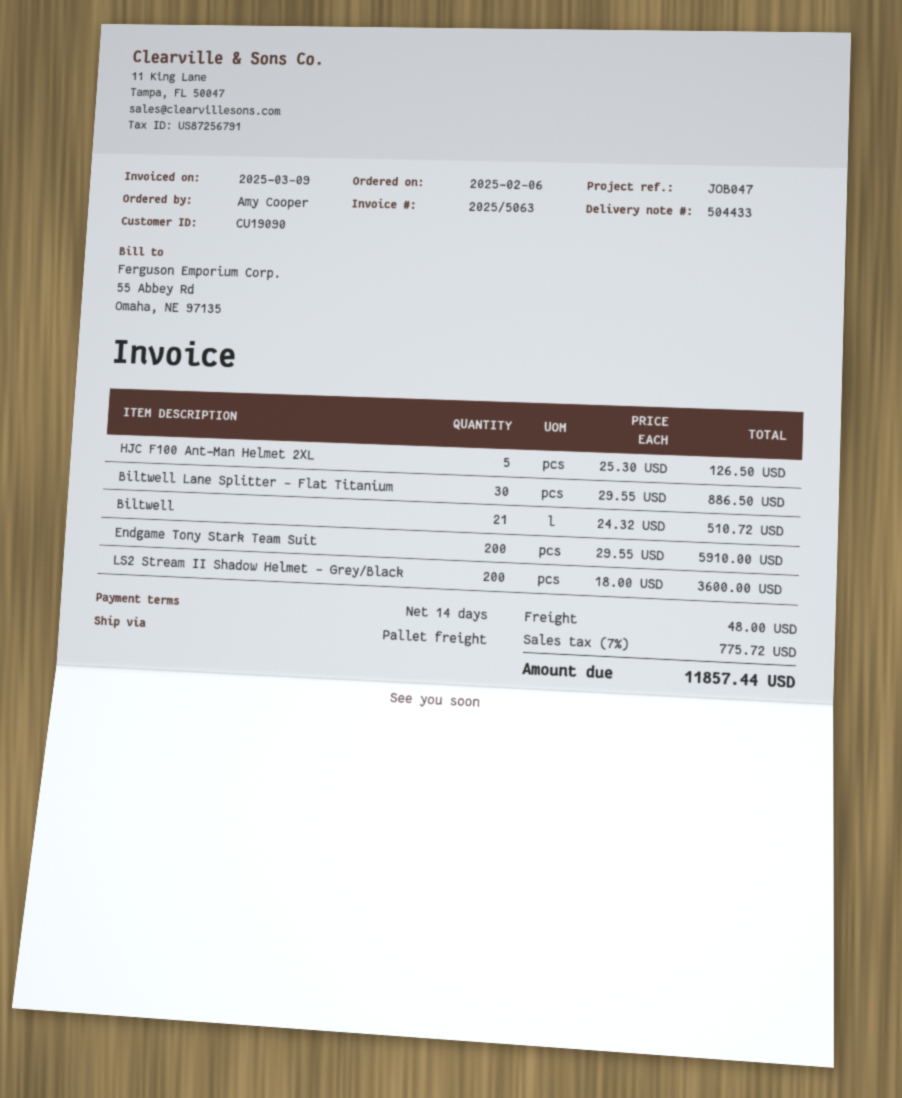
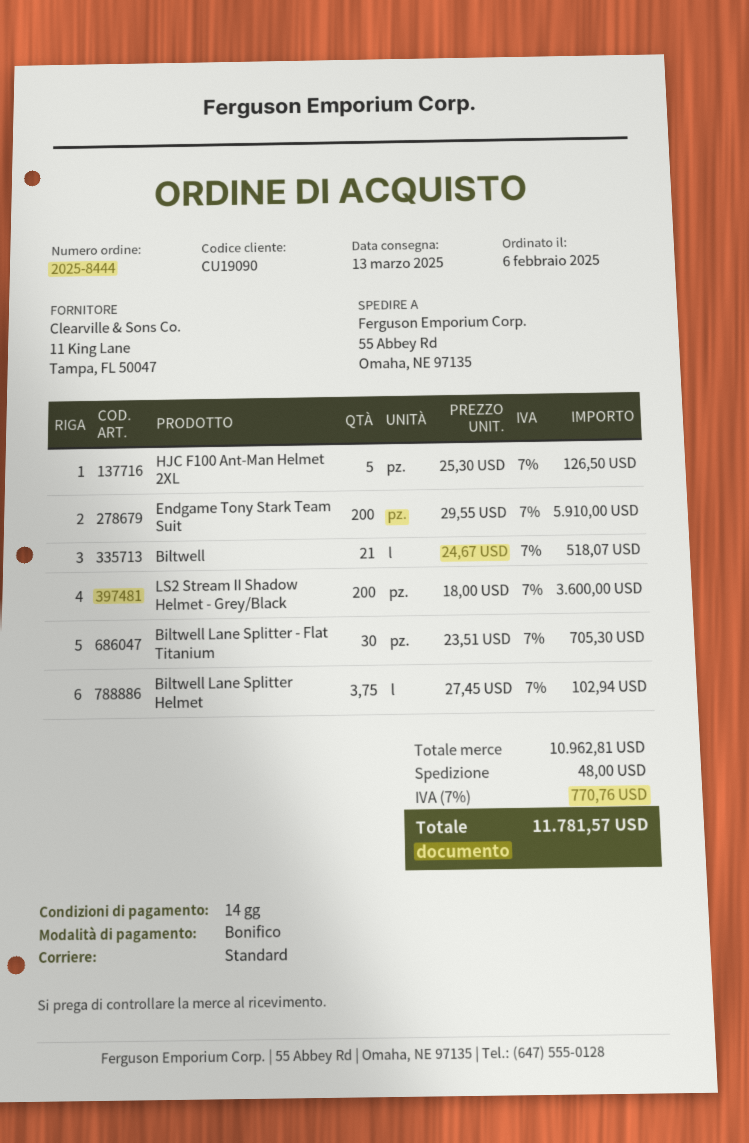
shipping method: pallet freight -> standard
Biltwell Lane Splitter - Flat Titanium: 30 x 29.55 = 886.50 -> 30 x 23.51 = 705.30
Biltwell: 21 x 24.32 = 510.72 -> 21 x 24.67 = 518.07
Biltwell Lane Splitter Helmet: none -> 3.75 x 27.45 = 102.94
tax: 7% = 775.72 -> 7% = 770.76
total: 11857.44 -> 11781.57

